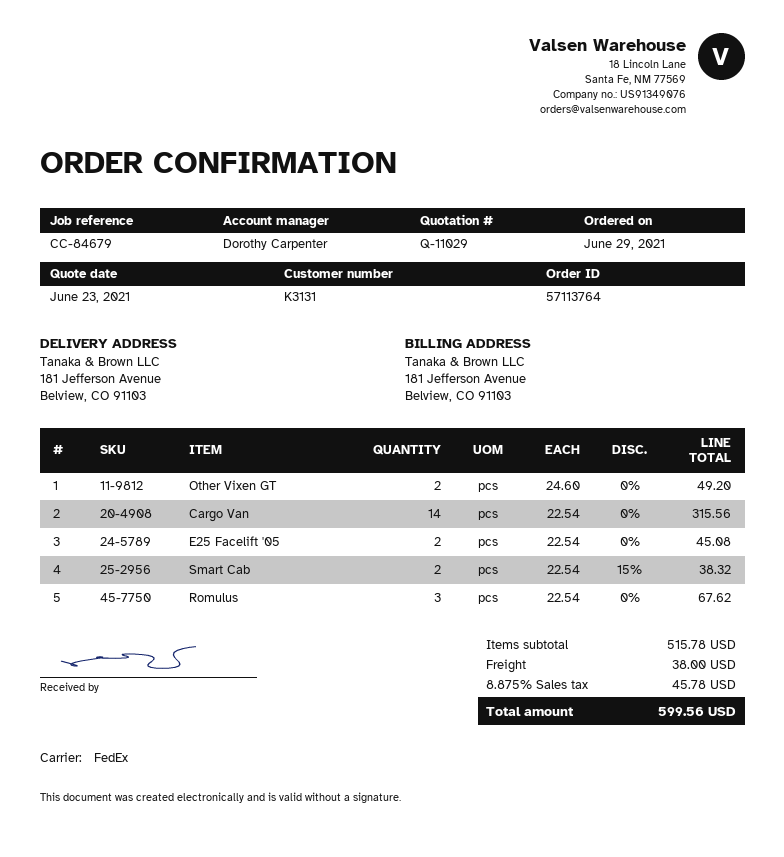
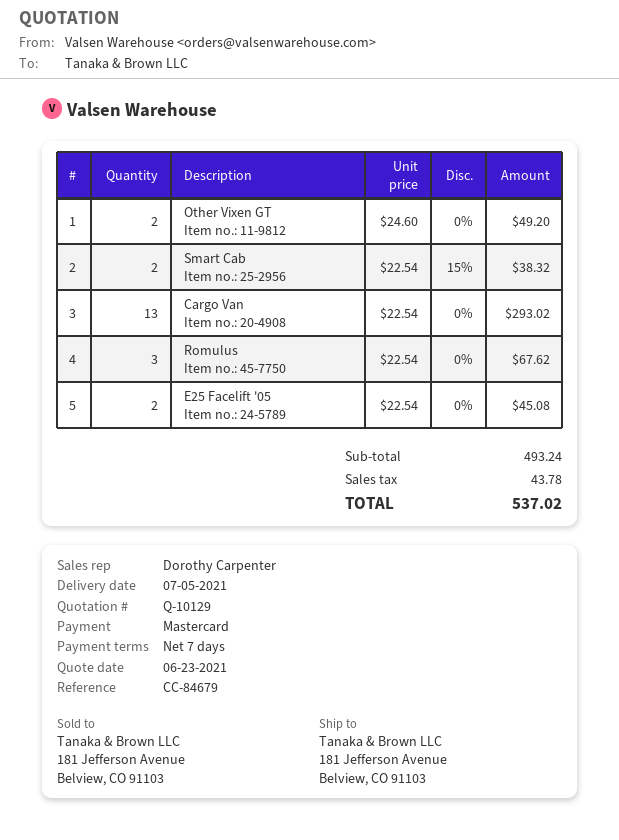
quote number: Q-11029 -> Q-10129
Cargo Van: 14 x 22.54 = 315.56 -> 13 x 22.54 = 293.02
subtotal: 515.78 -> 493.24
shipping: 38.00 -> none
tax: 45.78 -> 43.78
total: 599.56 -> 537.02

